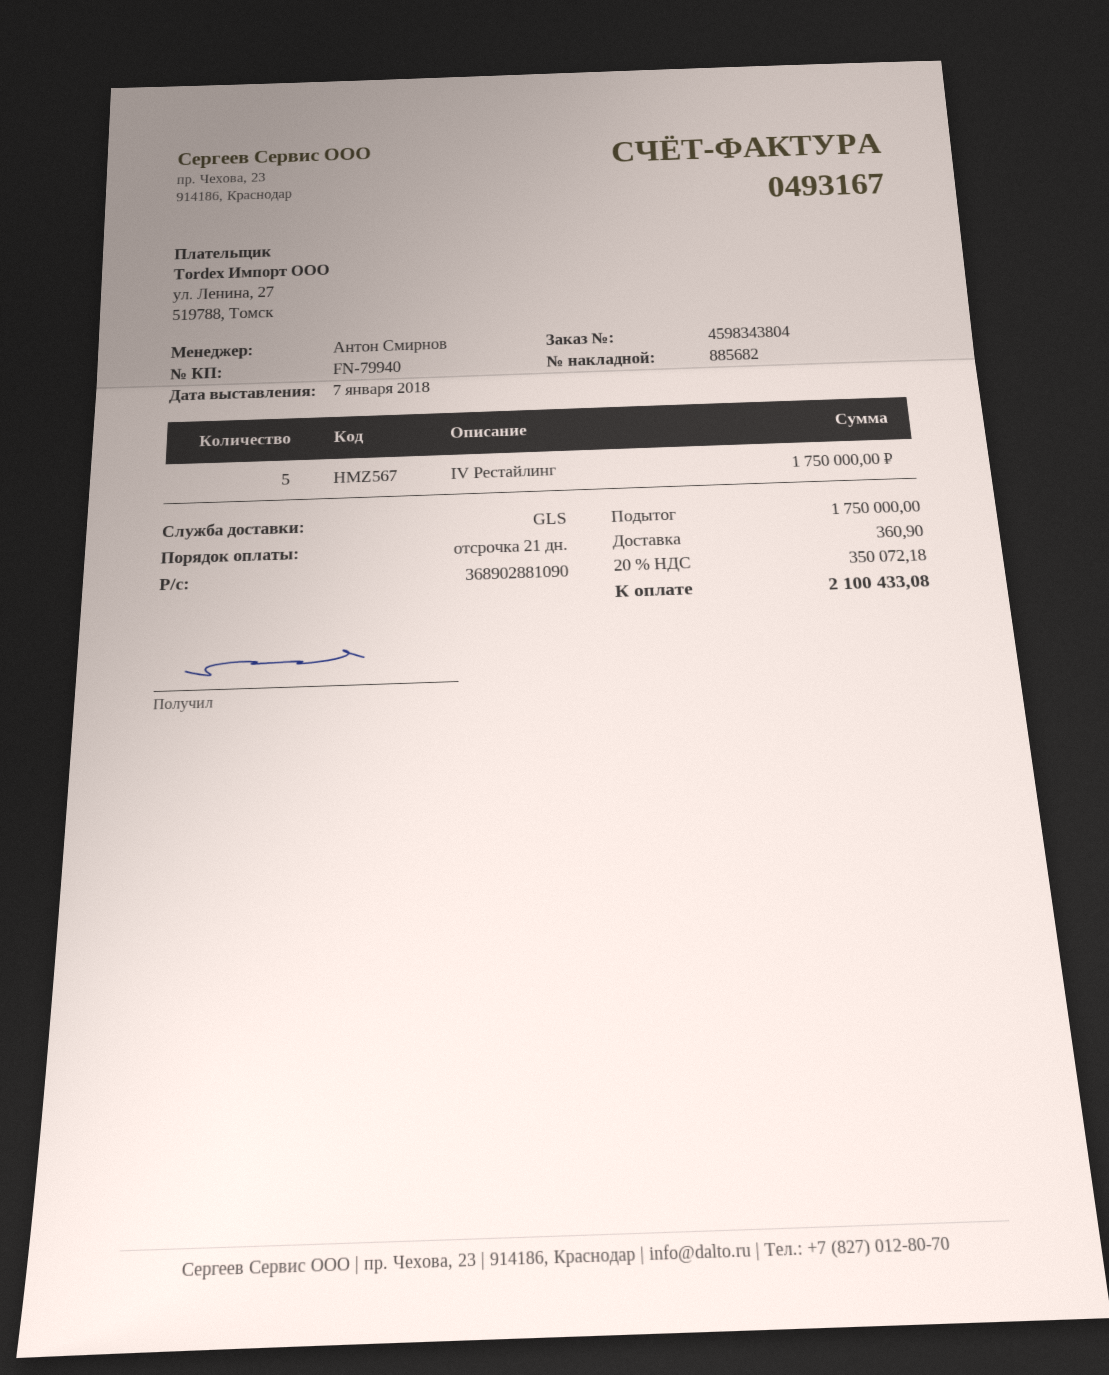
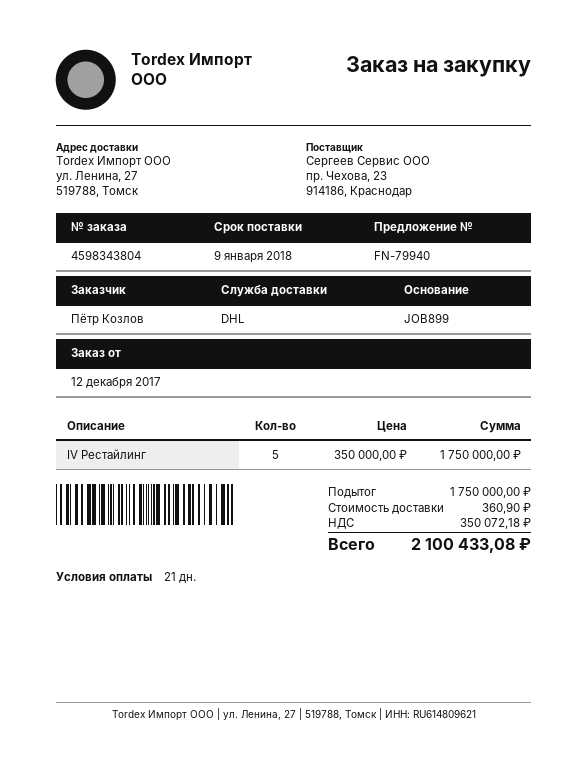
shipping method: GLS -> DHL

